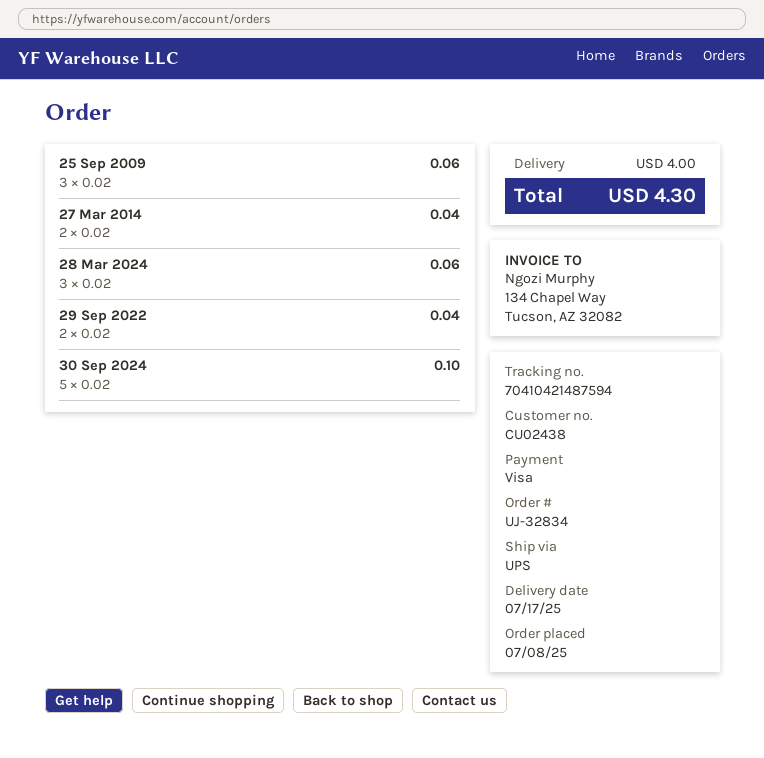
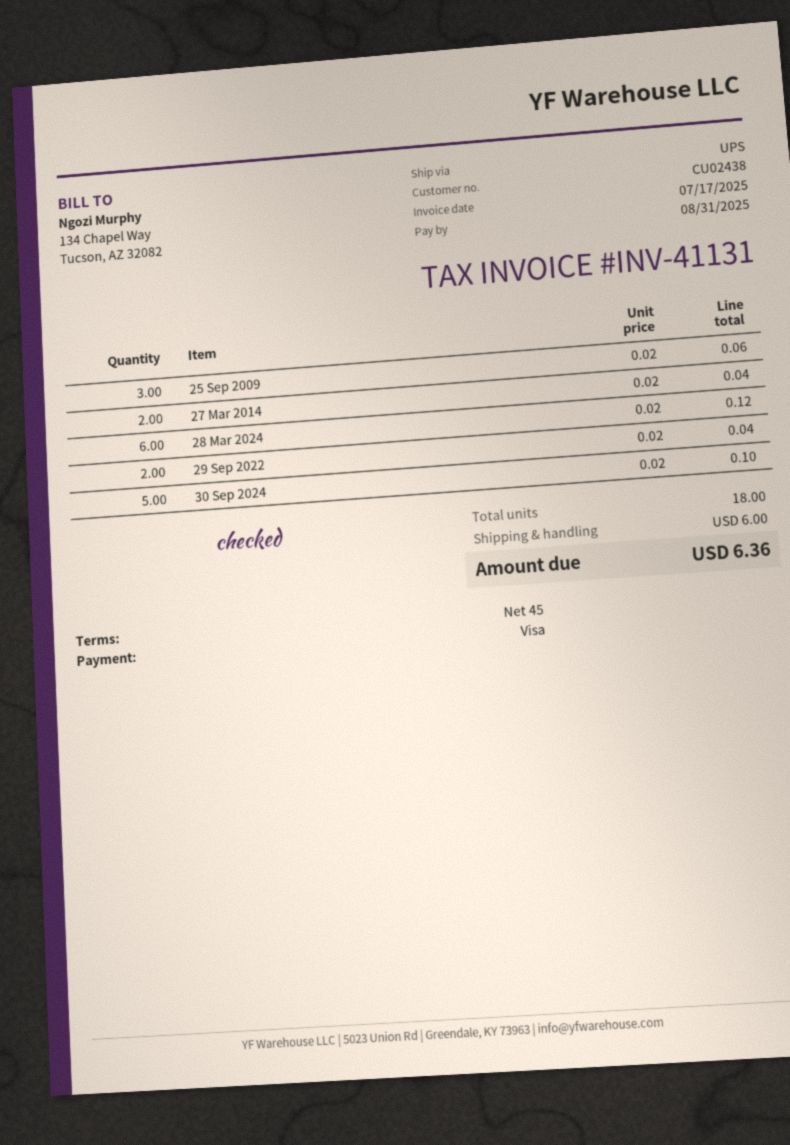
28 Mar 2024: 3 x 0.02 = 0.06 -> 6 x 0.02 = 0.12
shipping: 4.00 -> 6.00
total: 4.30 -> 6.36

